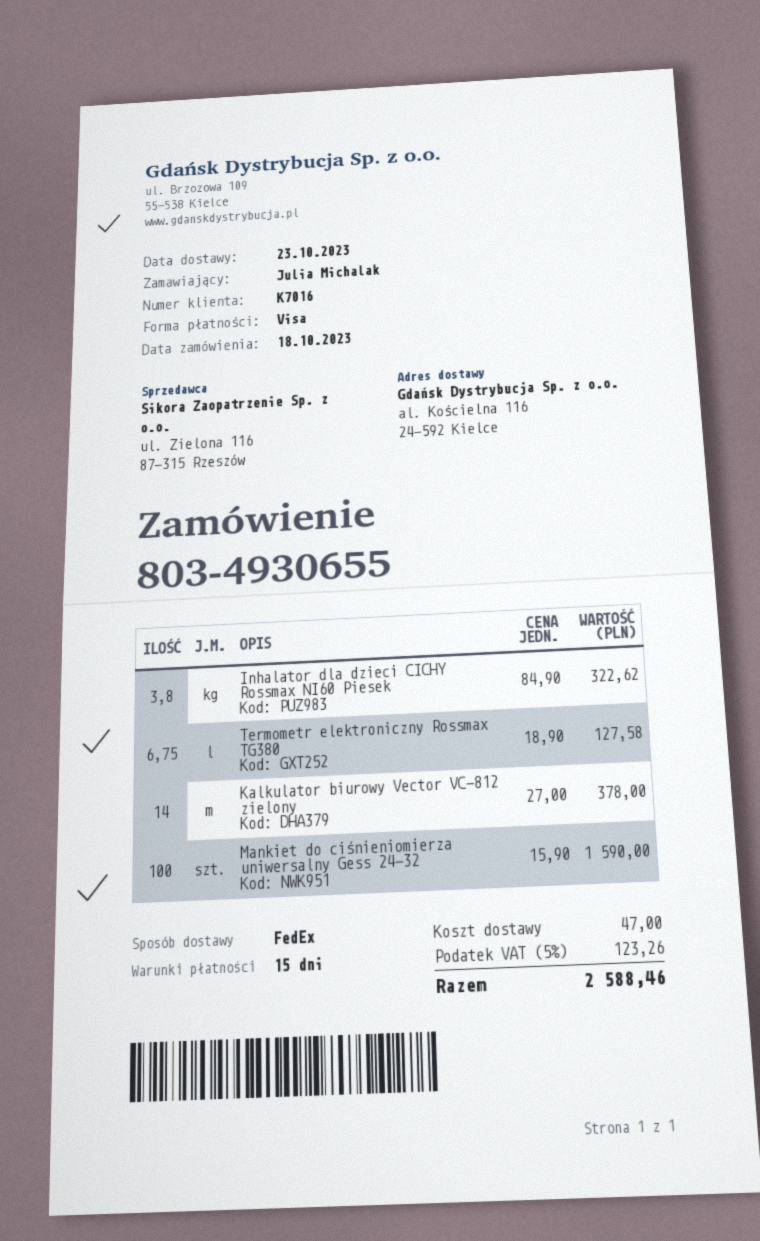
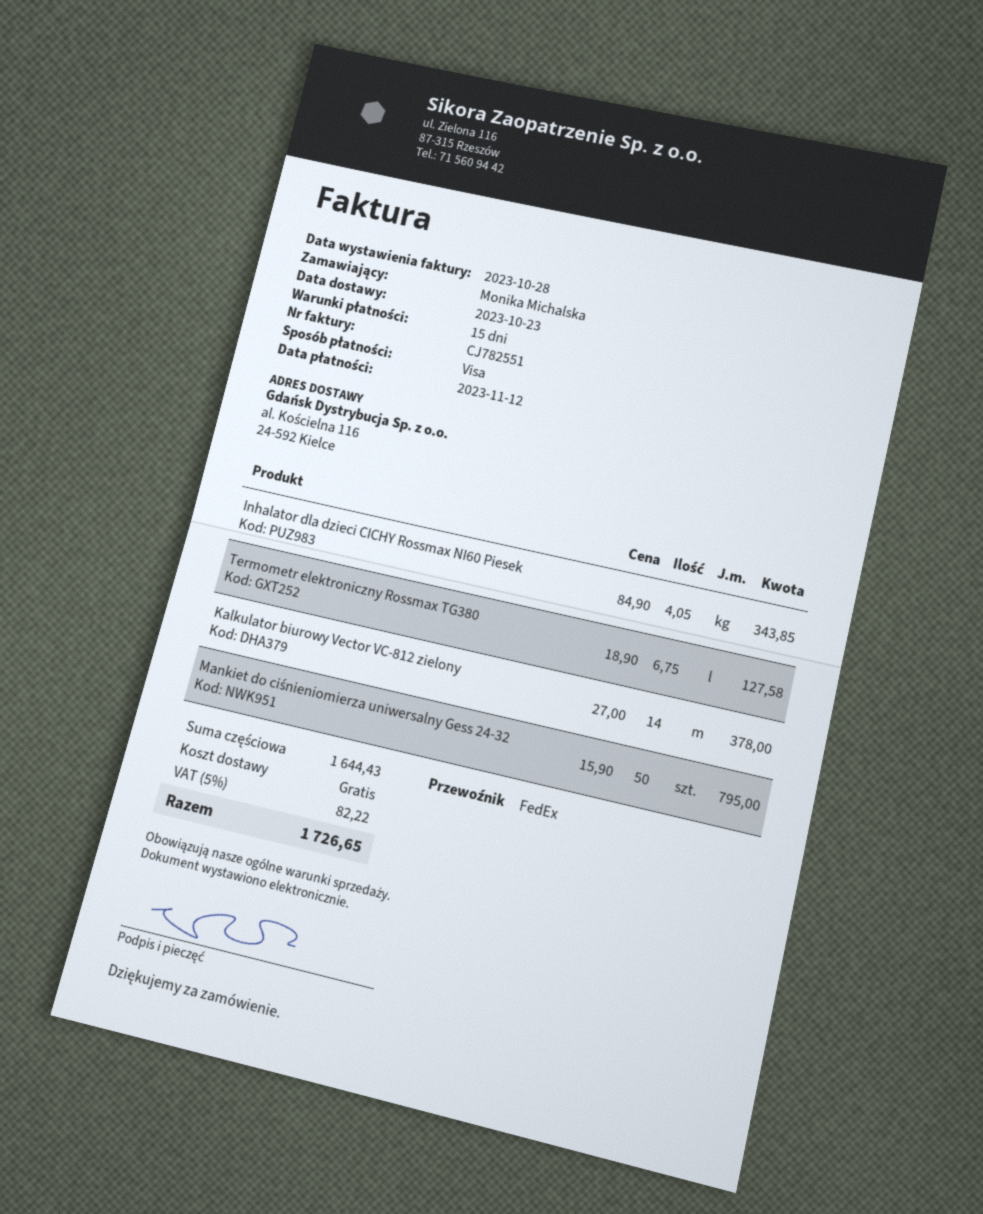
ordered by: Julia Michalak -> Monika Michalska
Inhalator dla dzieci CICHY Rossmax NI60 Piesek: 3.8 x 84.90 = 322.62 -> 4.05 x 84.90 = 343.85
Mankiet do ciśnieniomierza uniwersalny Gess 24-32: 100 x 15.90 = 1590.00 -> 50 x 15.90 = 795.00
shipping: 47.00 -> 0.00
tax: 5% = 123.26 -> 5% = 82.22
total: 2588.46 -> 1726.65

